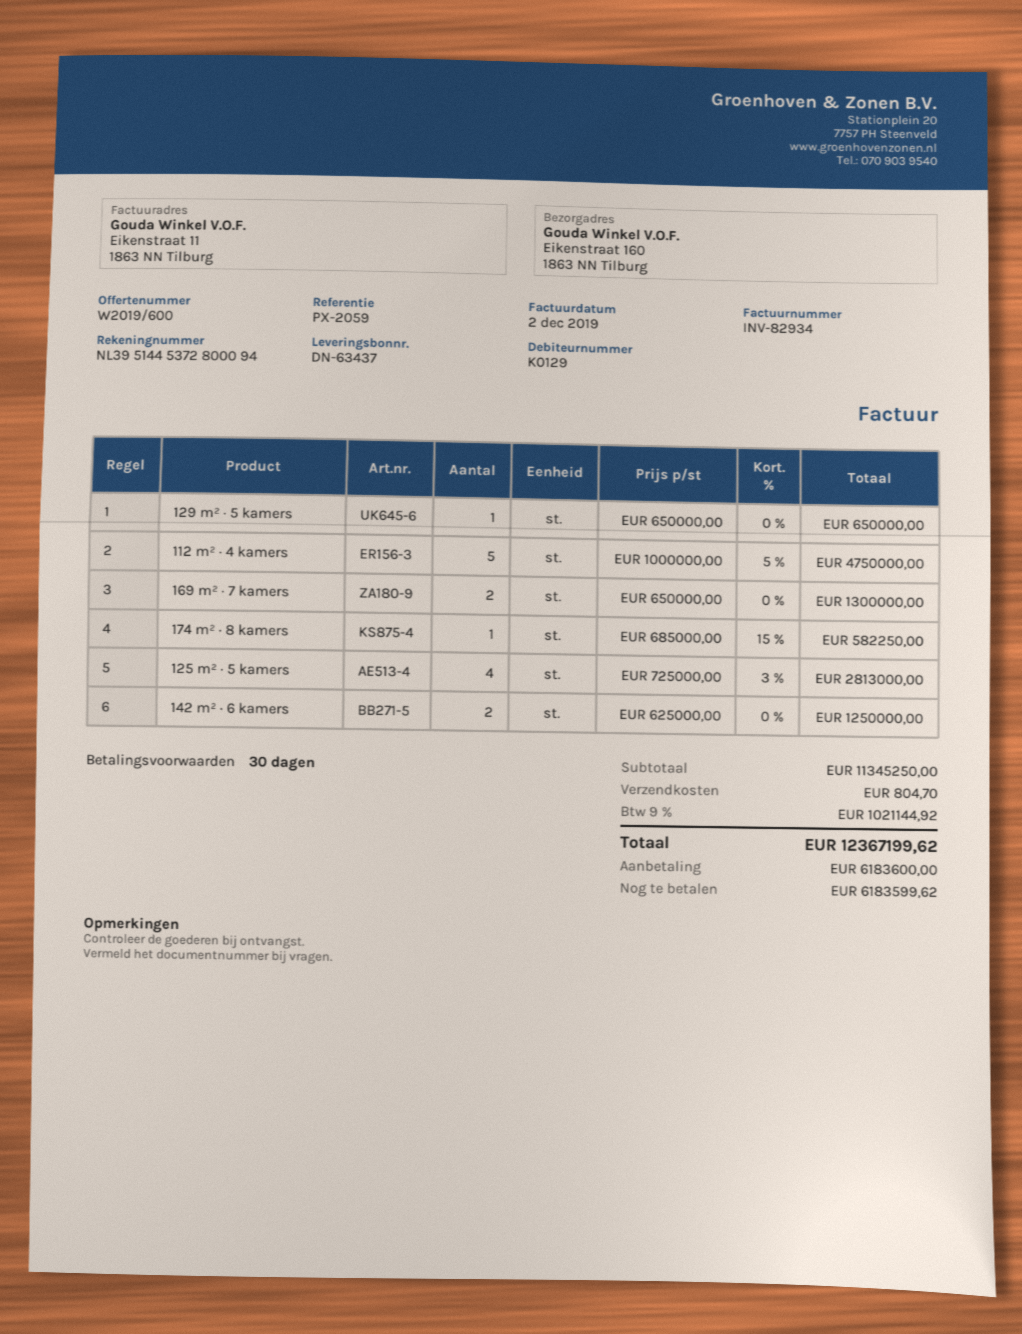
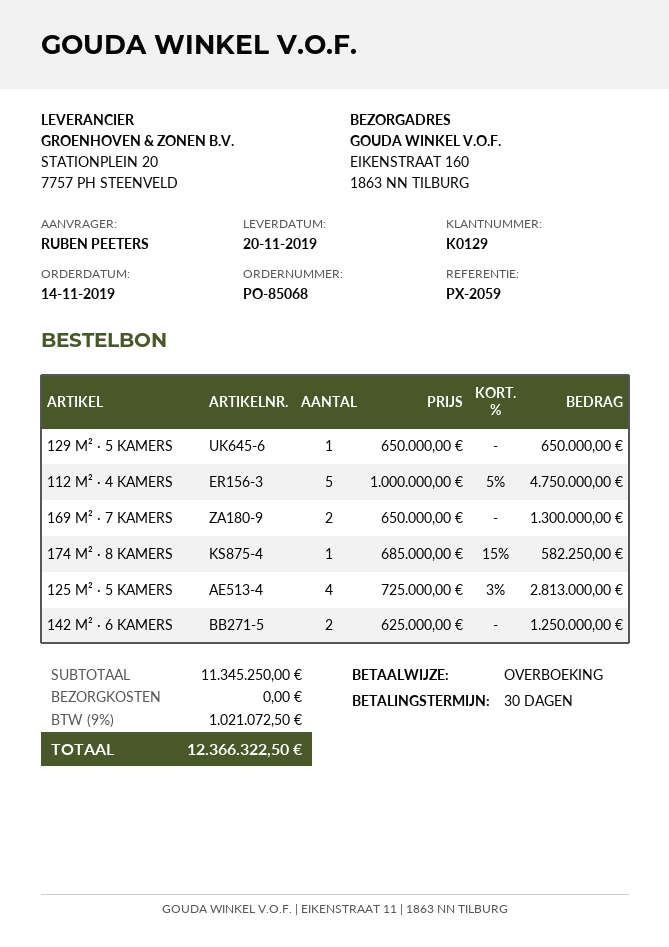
shipping: 804.70 -> 0.00
tax: 9% = 1021144.92 -> 9% = 1021072.50
total: 12367199.62 -> 12366322.50

